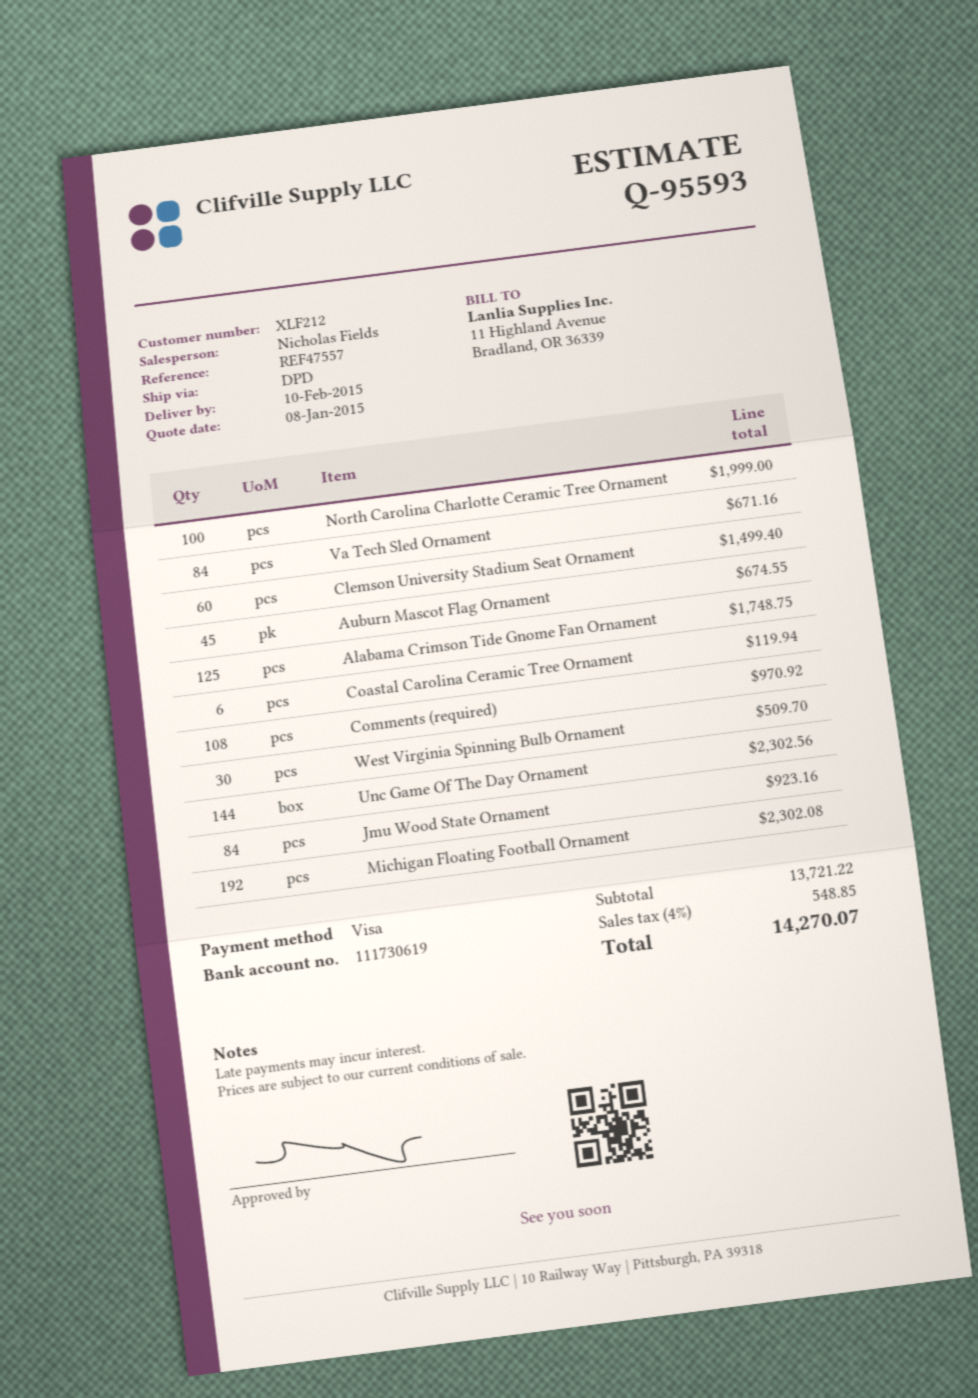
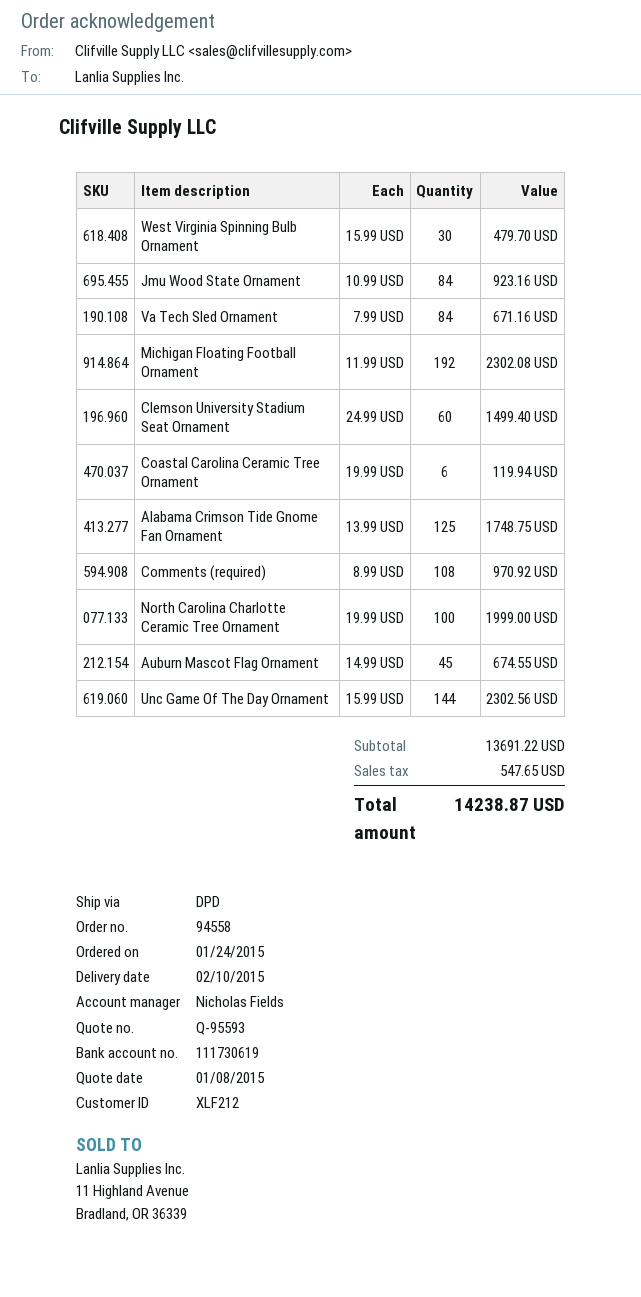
West Virginia Spinning Bulb Ornament: 30 for 509.70 -> 30 for 479.70
subtotal: 13721.22 -> 13691.22
tax: 548.85 -> 547.65
total: 14270.07 -> 14238.87

